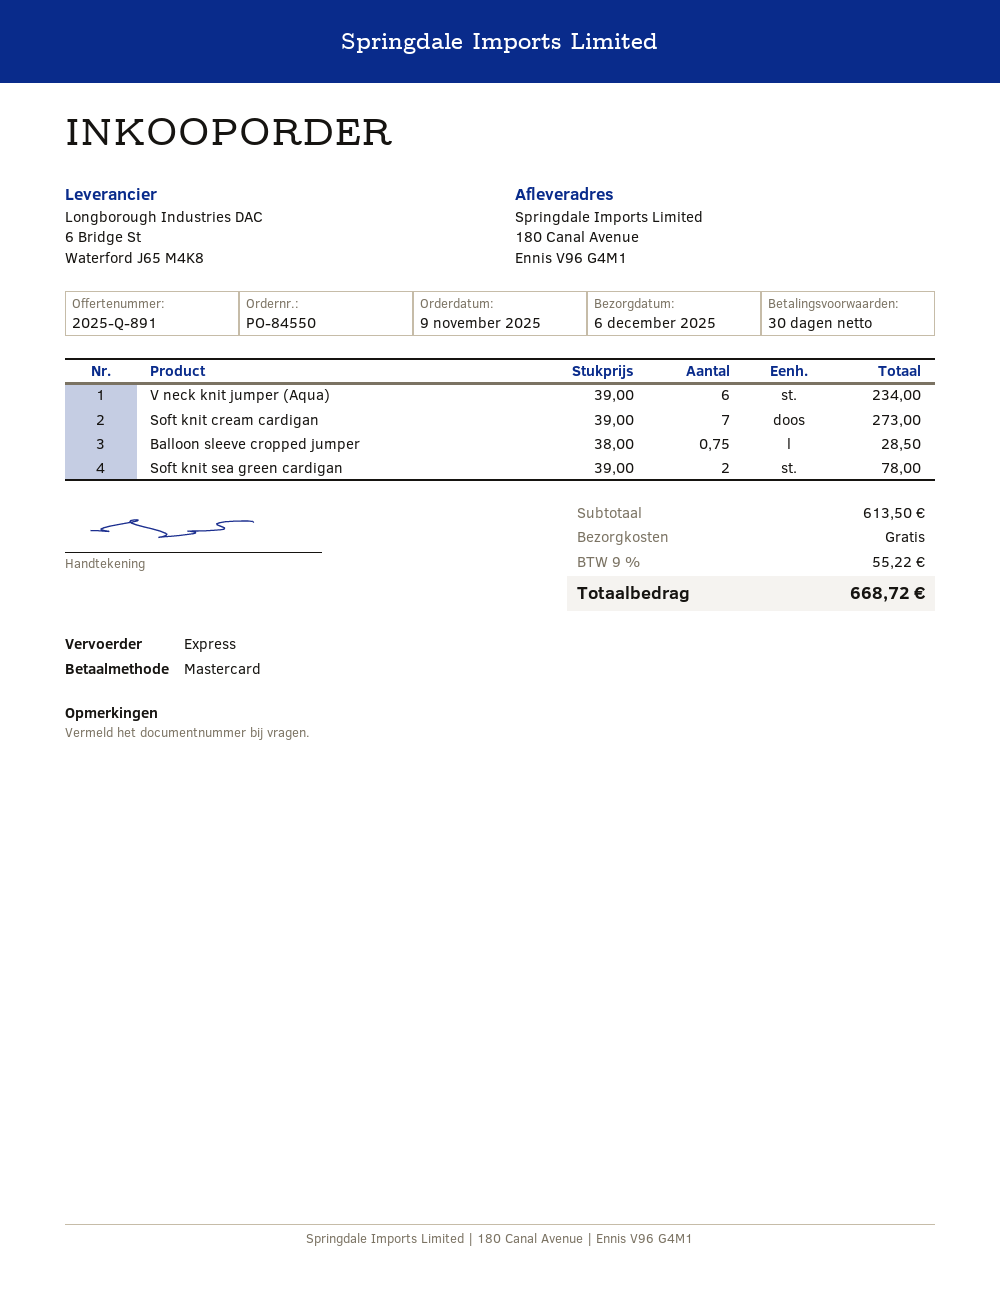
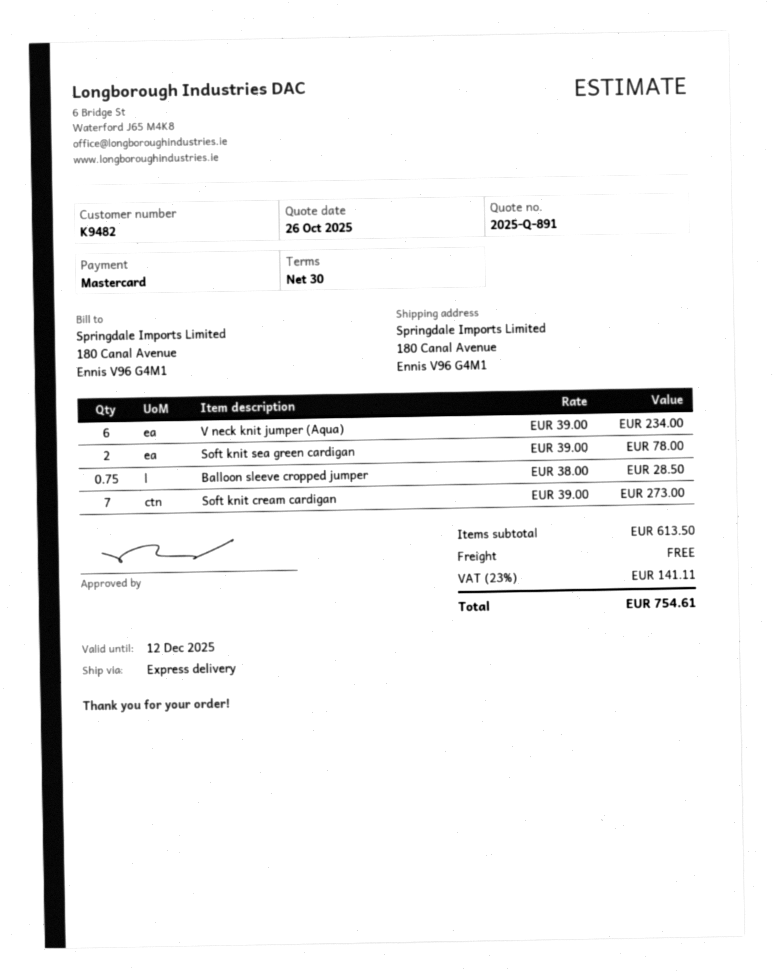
tax: 9% = 55.22 -> 23% = 141.11
total: 668.72 -> 754.61

